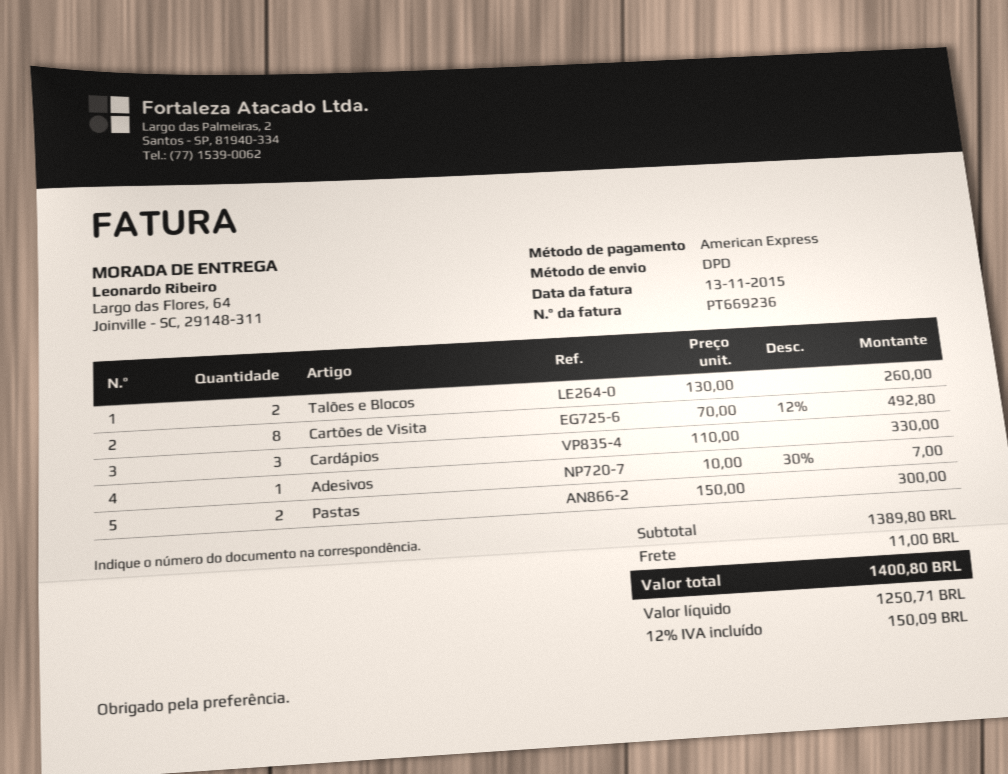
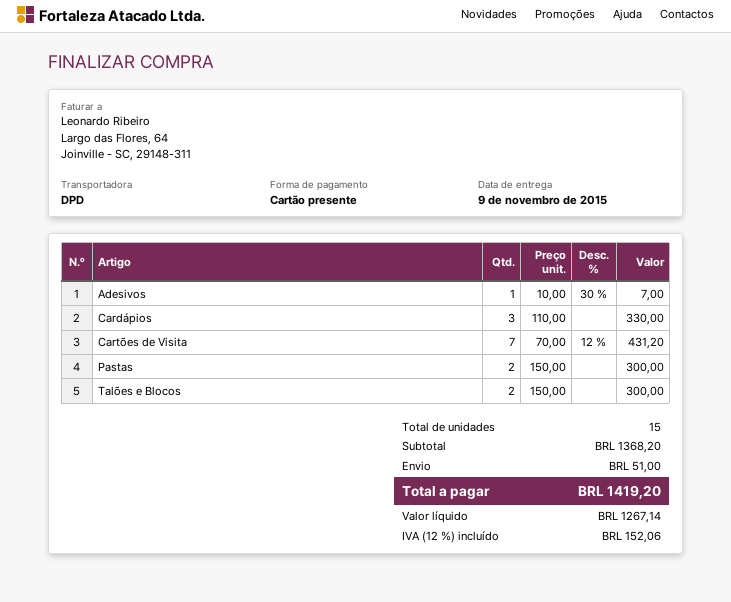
payment method: American Express -> gift card
Talões e Blocos: 2 x 130.00 = 260.00 -> 2 x 150.00 = 300.00
Cartões de Visita: 8 x 70.00 - 12% = 492.80 -> 7 x 70.00 - 12% = 431.20
subtotal: 1389.80 -> 1368.20
shipping: 11.00 -> 51.00
net: 1250.71 -> 1267.14
tax: 12% = 150.09 -> 12% = 152.06
total: 1400.80 -> 1419.20

